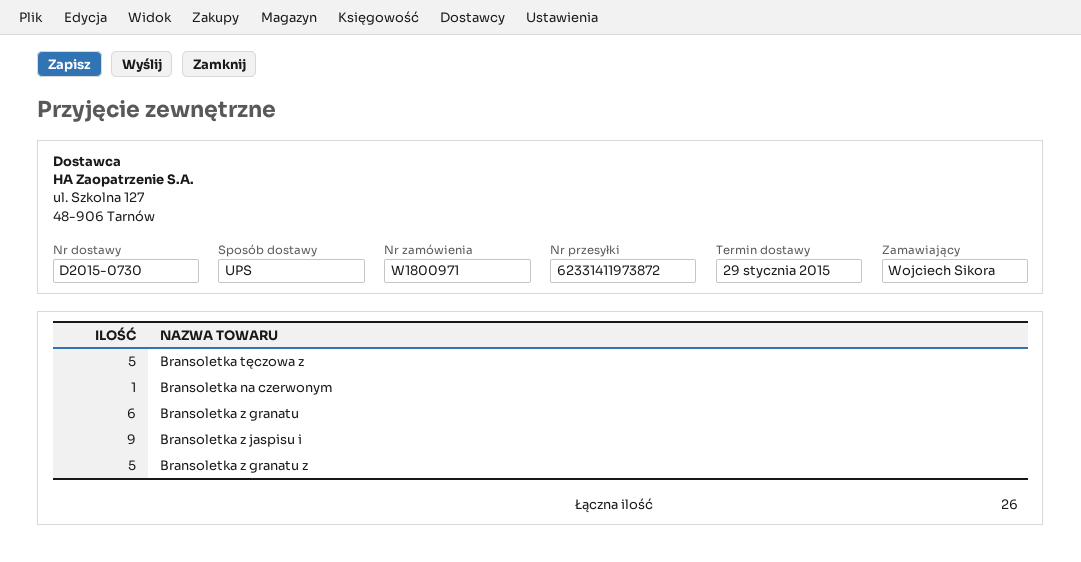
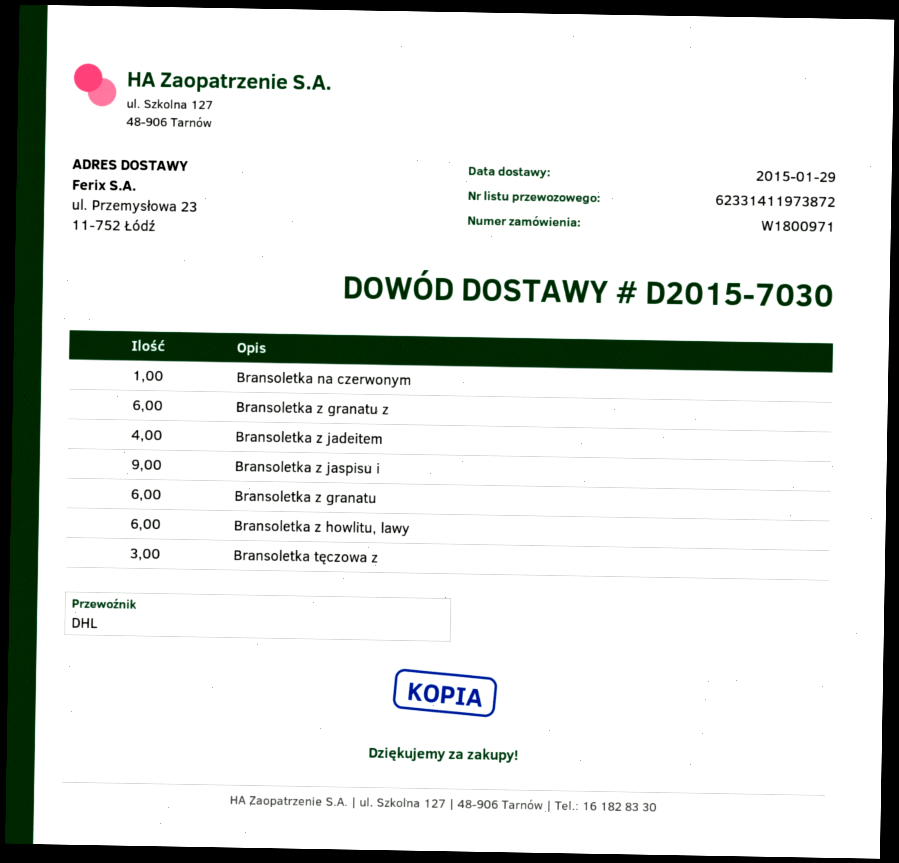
delivery note number: D2015-0730 -> D2015-7030
shipping method: UPS -> DHL
Bransoletka tęczowa z: 5 -> 3
Bransoletka z granatu z: 5 -> 6
Bransoletka z jadeitem: none -> 4
Bransoletka z howlitu, lawy: none -> 6

